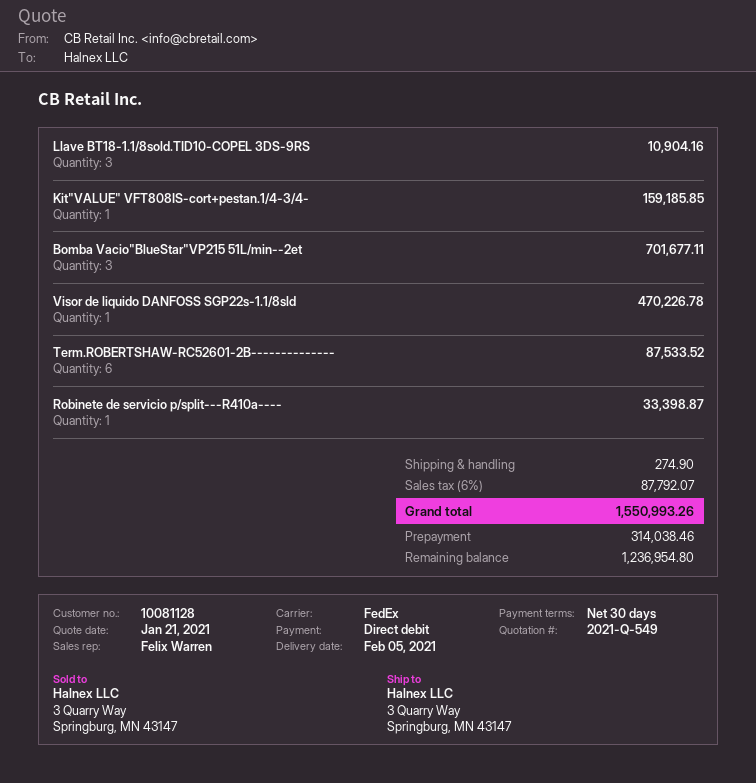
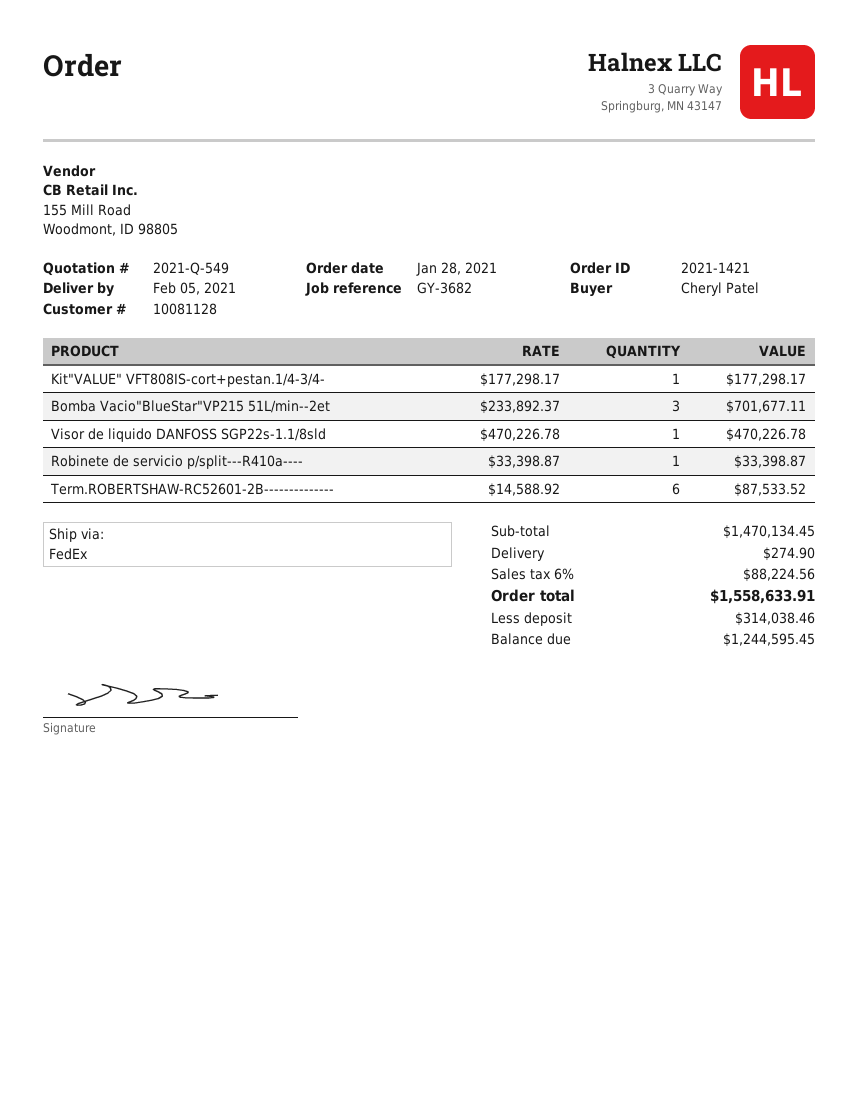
Llave BT18-1.1/8sold.TID10-COPEL 3DS-9RS: 3 for 10904.16 -> none
Kit"VALUE" VFT808IS-cort+pestan.1/4-3/4-: 1 for 159185.85 -> 1 for 177298.17
tax: 6% = 87792.07 -> 6% = 88224.56
total: 1550993.26 -> 1558633.91
balance: 1236954.80 -> 1244595.45

